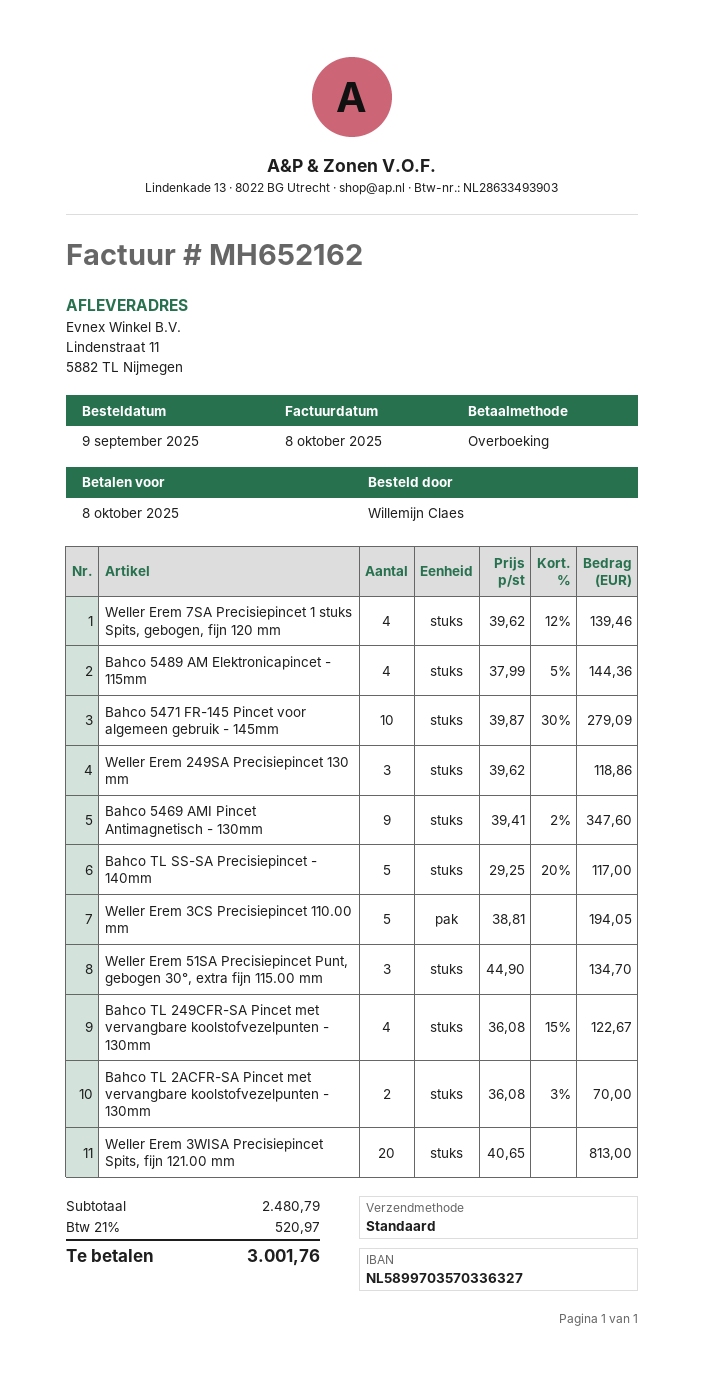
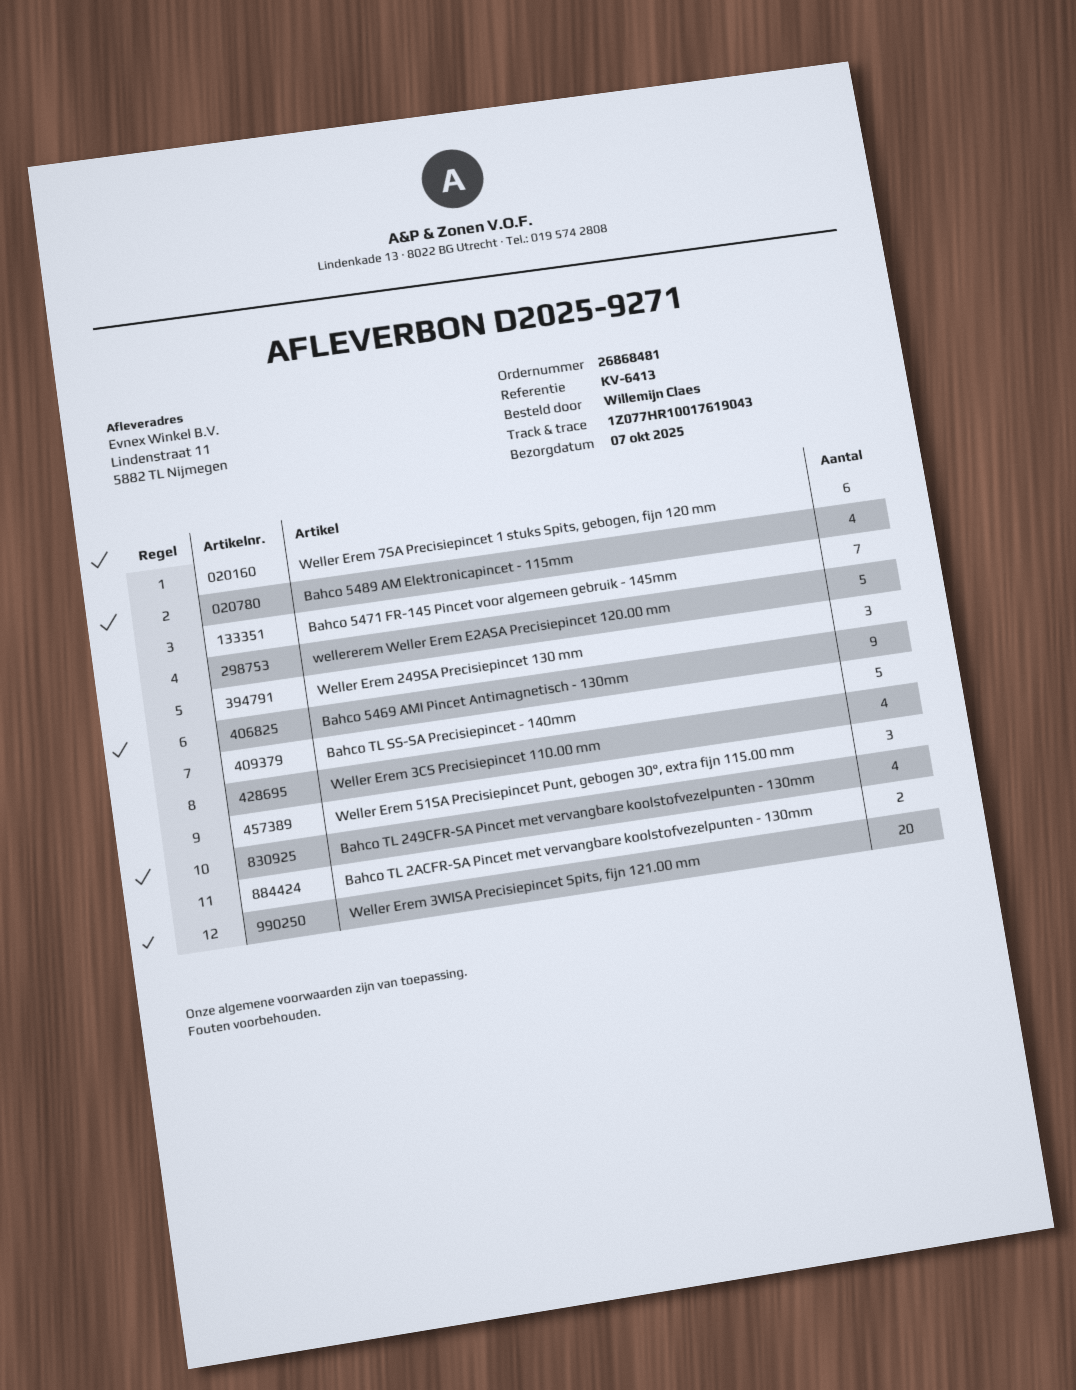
Weller Erem 7SA Precisiepincet 1 stuks Spits, gebogen, fijn 120 mm: 4 -> 6
Bahco 5471 FR-145 Pincet voor algemeen gebruik - 145mm: 10 -> 7
Weller Erem 3CS Precisiepincet 110.00 mm: 5 -> 4
wellererem Weller Erem E2ASA Precisiepincet 120.00 mm: none -> 5

